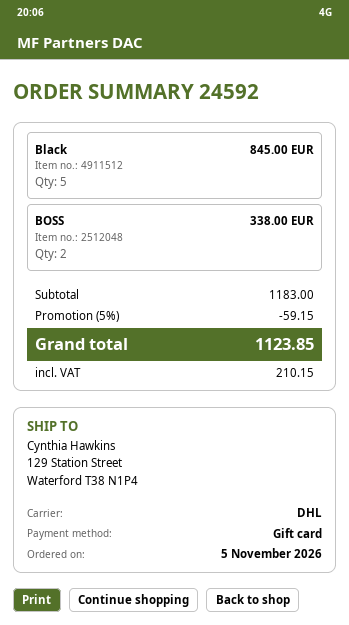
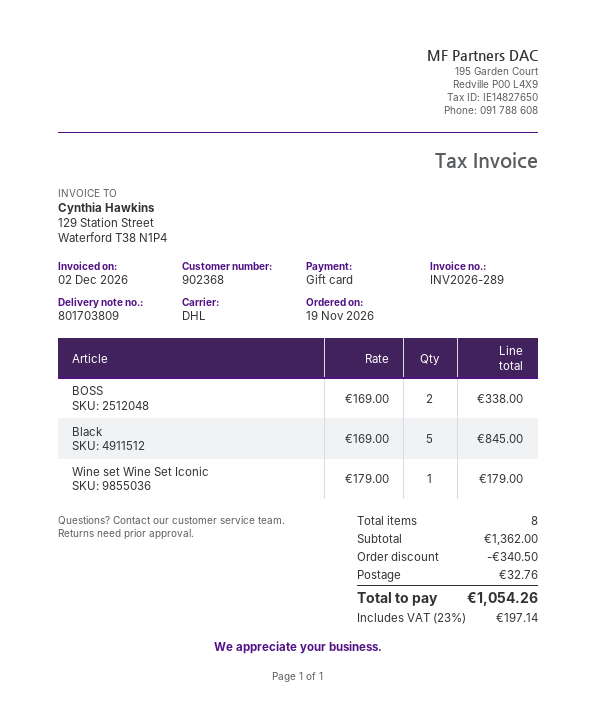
order date: 2026-11-05 -> 2026-11-19
Wine set Wine Set Iconic: none -> 1 for 179.00
subtotal: 1183.00 -> 1362.00
discount: 59.15 -> 340.50
shipping: none -> 32.76
tax: 210.15 -> 197.14
total: 1123.85 -> 1054.26

